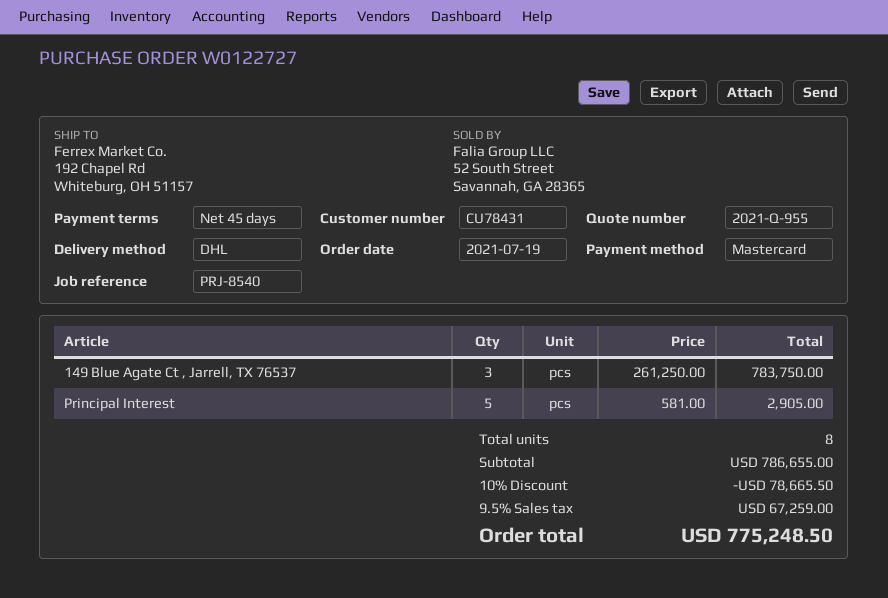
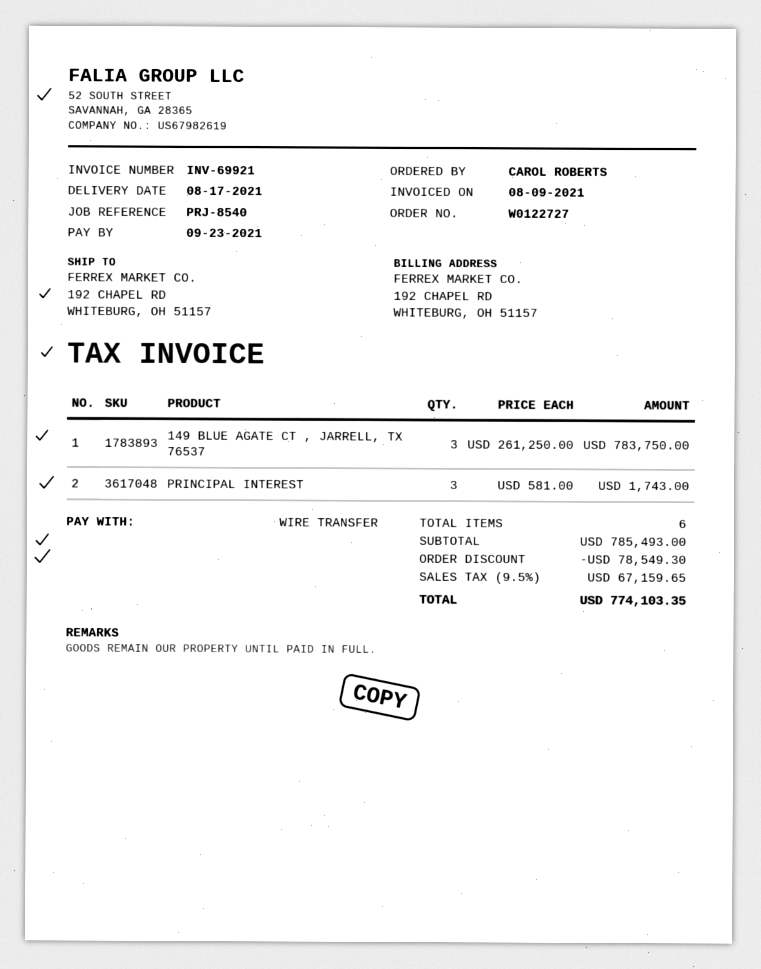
payment method: Mastercard -> bank transfer
Principal Interest: 5 x 581.00 = 2905.00 -> 3 x 581.00 = 1743.00
total quantity: 8 -> 6
subtotal: 786655.00 -> 785493.00
discount: 78665.50 -> 78549.30
tax: 9.5% = 67259.00 -> 9.5% = 67159.65
total: 775248.50 -> 774103.35

